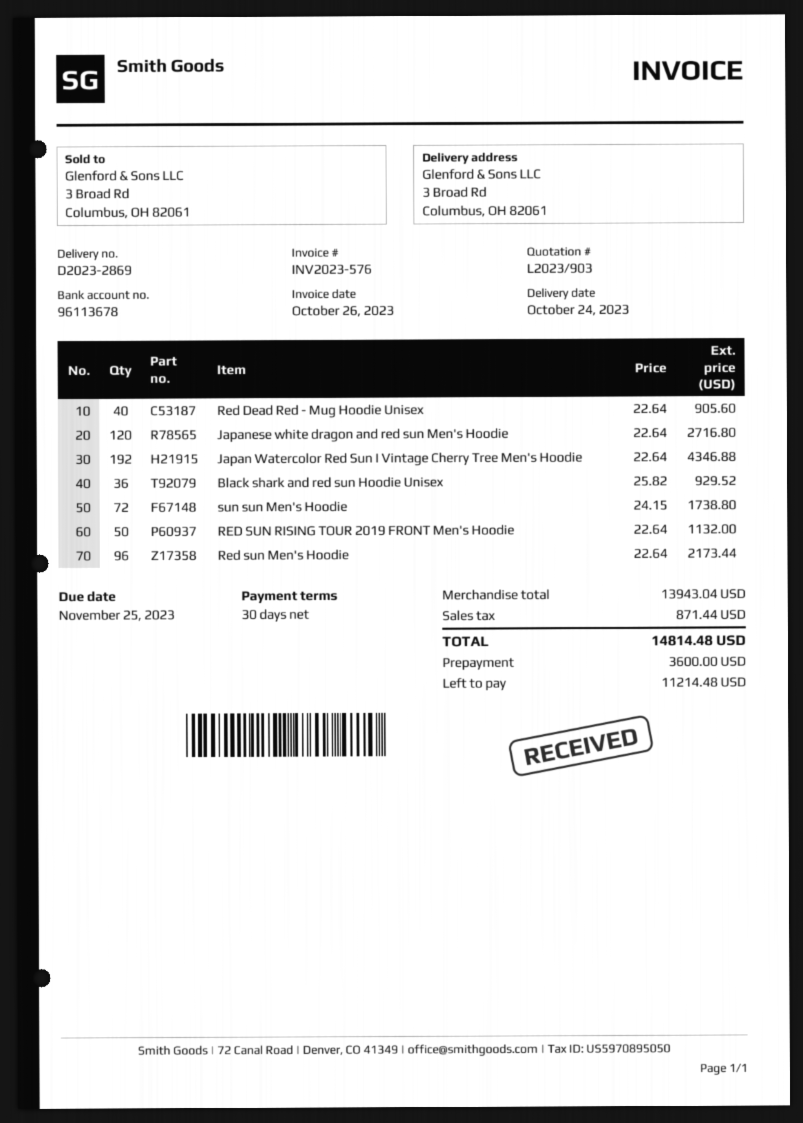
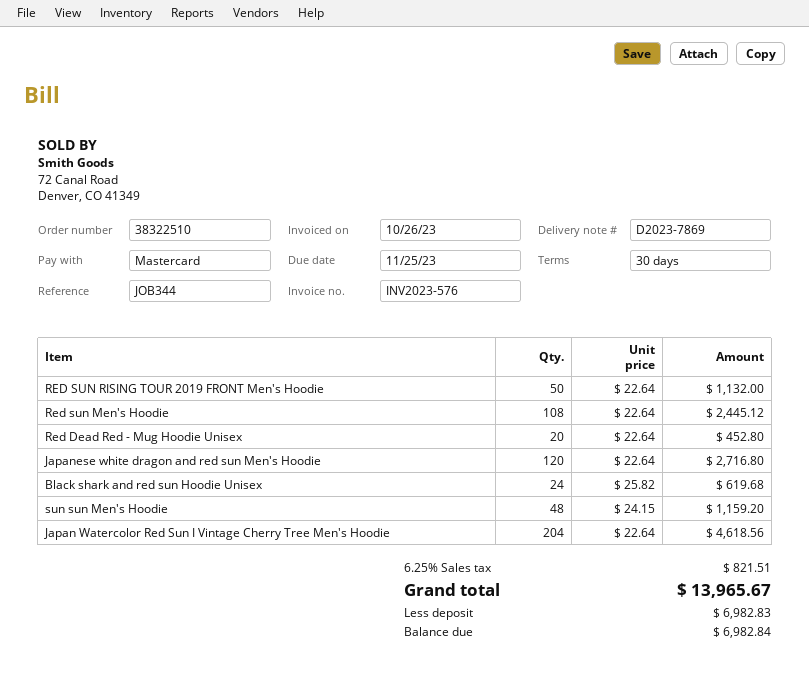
delivery note number: D2023-2869 -> D2023-7869
Red Dead Red - Mug Hoodie Unisex: 40 x 22.64 = 905.60 -> 20 x 22.64 = 452.80
Japan Watercolor Red Sun I Vintage Cherry Tree Men's Hoodie: 192 x 22.64 = 4346.88 -> 204 x 22.64 = 4618.56
Black shark and red sun Hoodie Unisex: 36 x 25.82 = 929.52 -> 24 x 25.82 = 619.68
sun sun Men's Hoodie: 72 x 24.15 = 1738.80 -> 48 x 24.15 = 1159.20
Red sun Men's Hoodie: 96 x 22.64 = 2173.44 -> 108 x 22.64 = 2445.12
tax: 871.44 -> 821.51
total: 14814.48 -> 13965.67
deposit: 3600.00 -> 6982.83
balance: 11214.48 -> 6982.84

